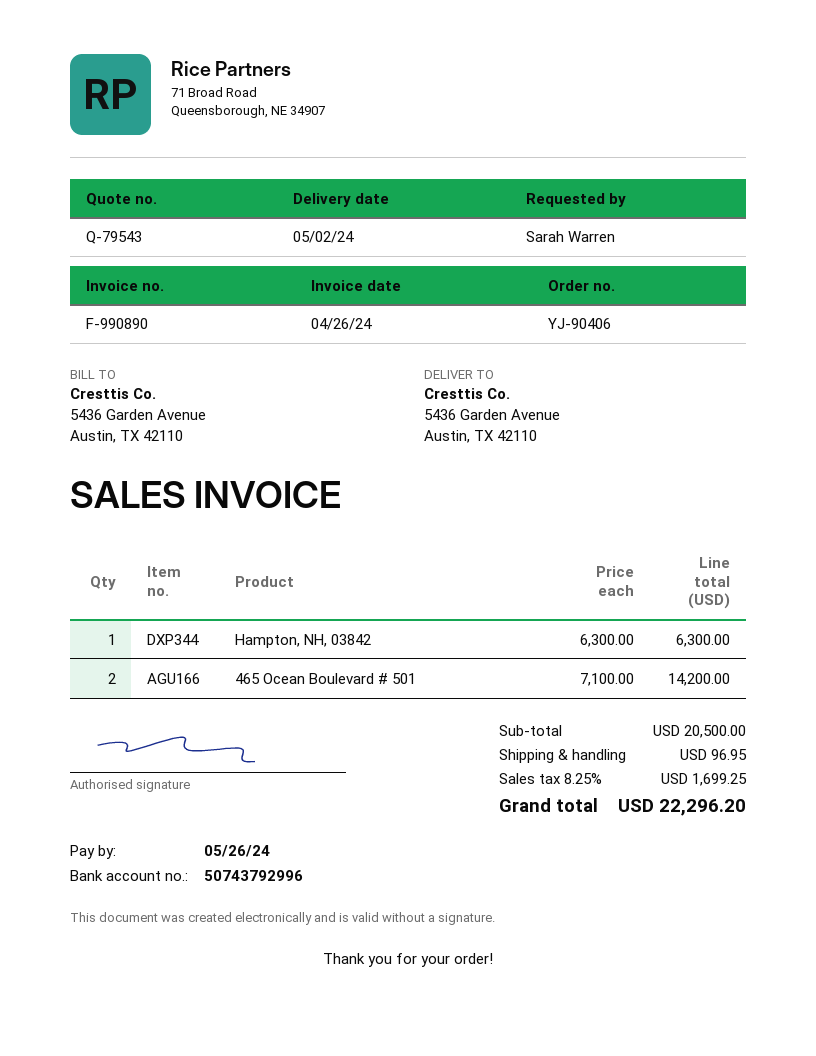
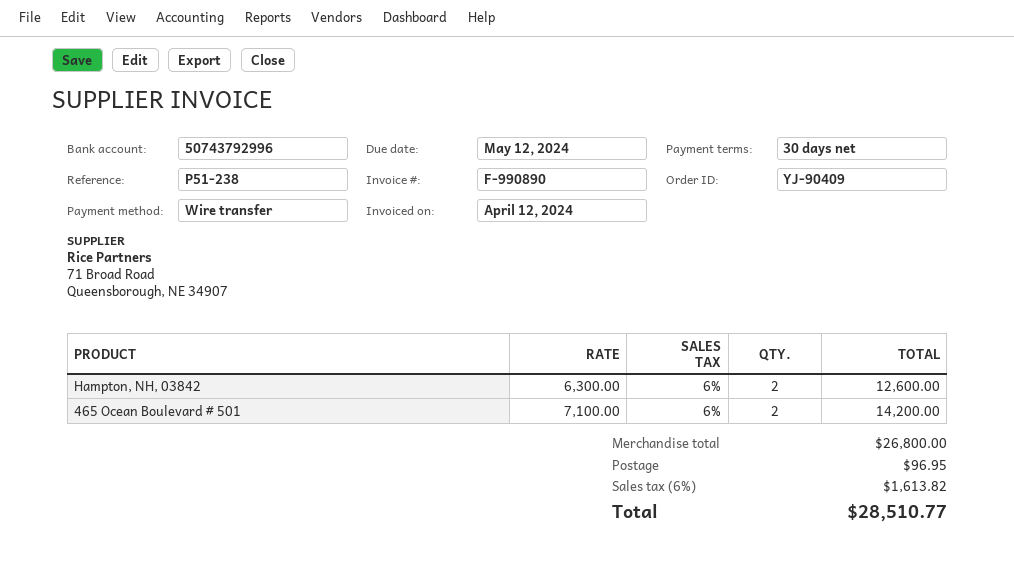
order number: YJ-90406 -> YJ-90409
invoice date: 2024-04-26 -> 2024-04-12
due date: 2024-05-26 -> 2024-05-12
Hampton, NH, 03842: 1 x 6300.00 = 6300.00 -> 2 x 6300.00 = 12600.00
subtotal: 20500.00 -> 26800.00
tax: 8.25% = 1699.25 -> 6% = 1613.82
total: 22296.20 -> 28510.77

